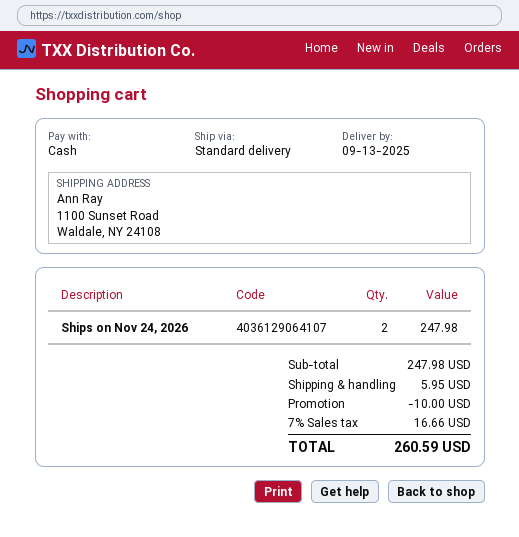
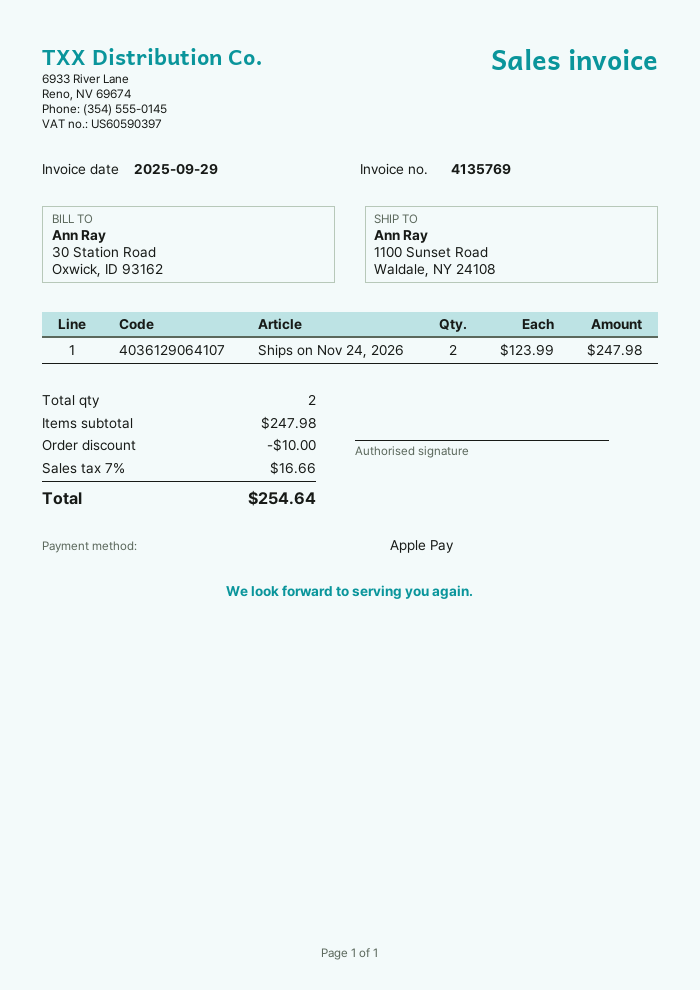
payment method: cash -> Apple Pay
shipping: 5.95 -> none
total: 260.59 -> 254.64

